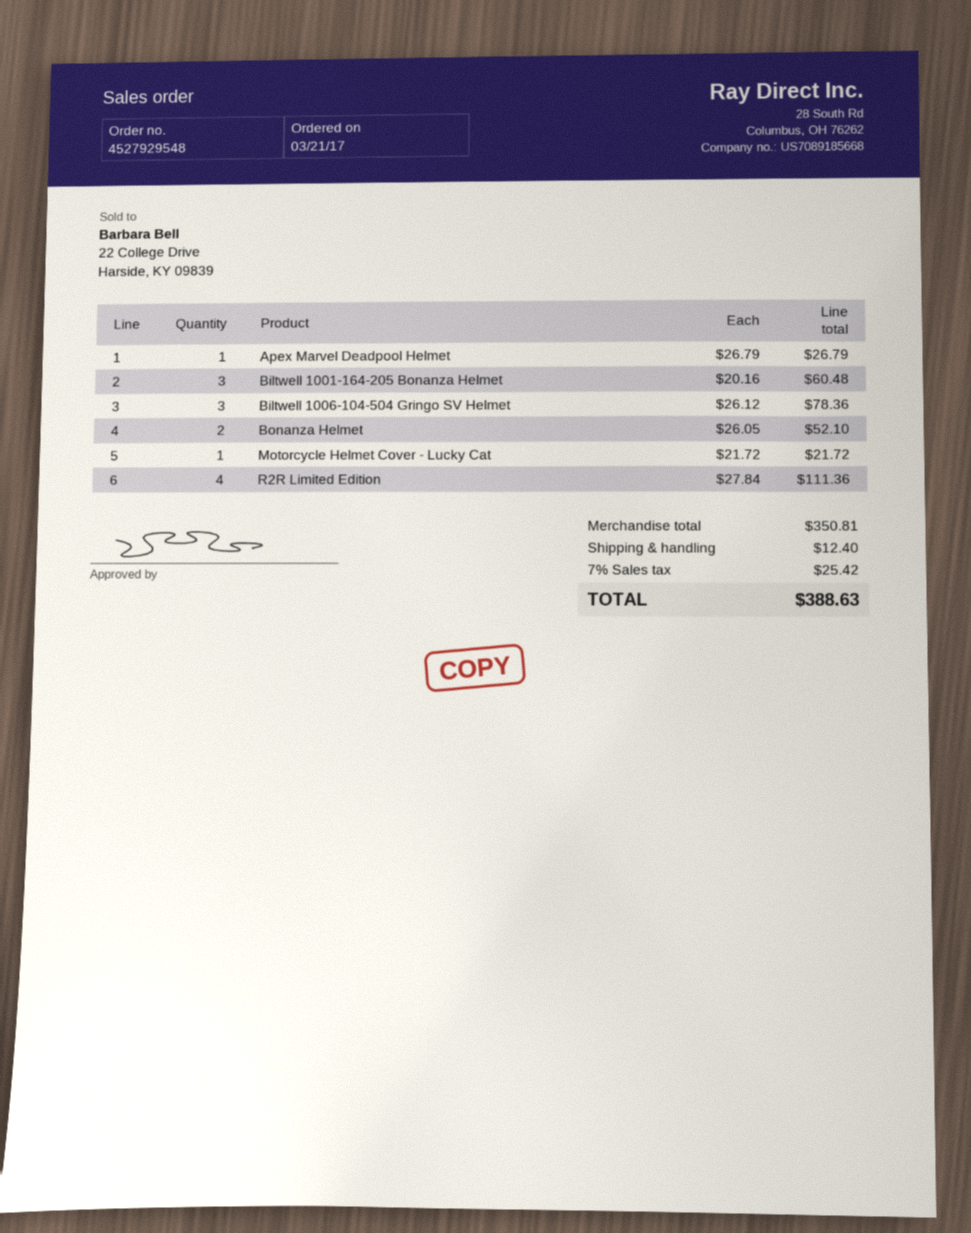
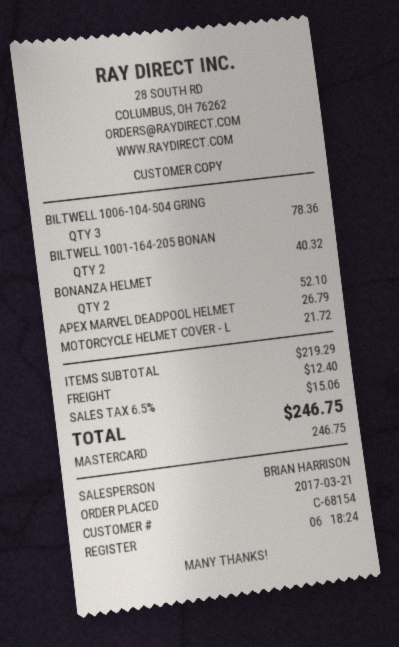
Biltwell 1001-164-205 Bonanza Helmet: 3 for 60.48 -> 2 for 40.32
R2R Limited Edition: 4 for 111.36 -> none
subtotal: 350.81 -> 219.29
tax: 7% = 25.42 -> 6.5% = 15.06
total: 388.63 -> 246.75

